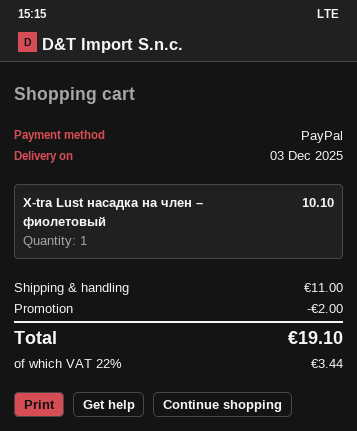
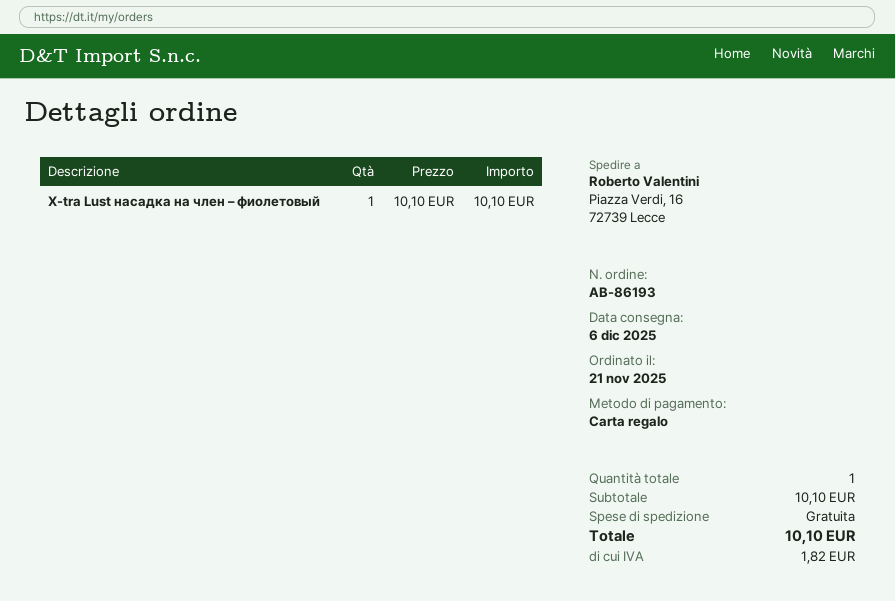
delivery date: 2025-12-03 -> 2025-12-06
payment method: PayPal -> gift card
discount: 2.00 -> none
shipping: 11.00 -> 0.00
tax: 3.44 -> 1.82
total: 19.10 -> 10.10

